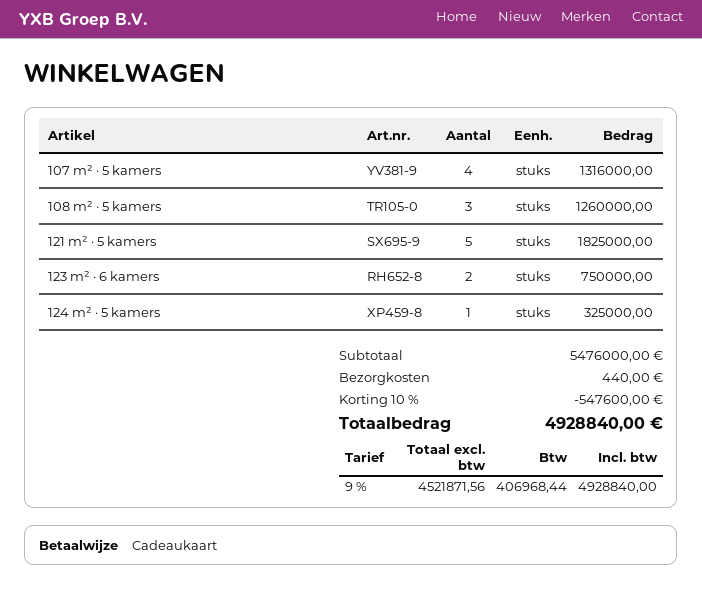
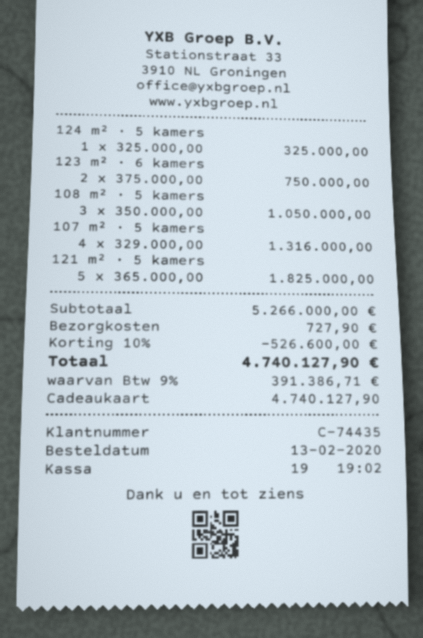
108 m² · 5 kamers: 3 for 1260000.00 -> 3 for 1050000.00
subtotal: 5476000.00 -> 5266000.00
discount: 10% = 547600.00 -> 10% = 526600.00
shipping: 440.00 -> 727.90
tax: 9% = 406968.44 -> 9% = 391386.71
total: 4928840.00 -> 4740127.90

